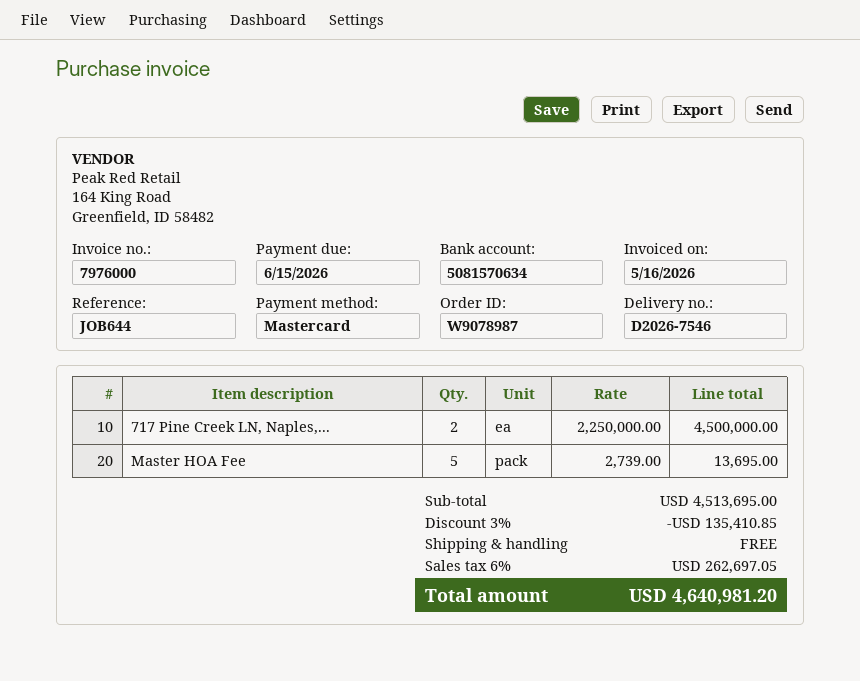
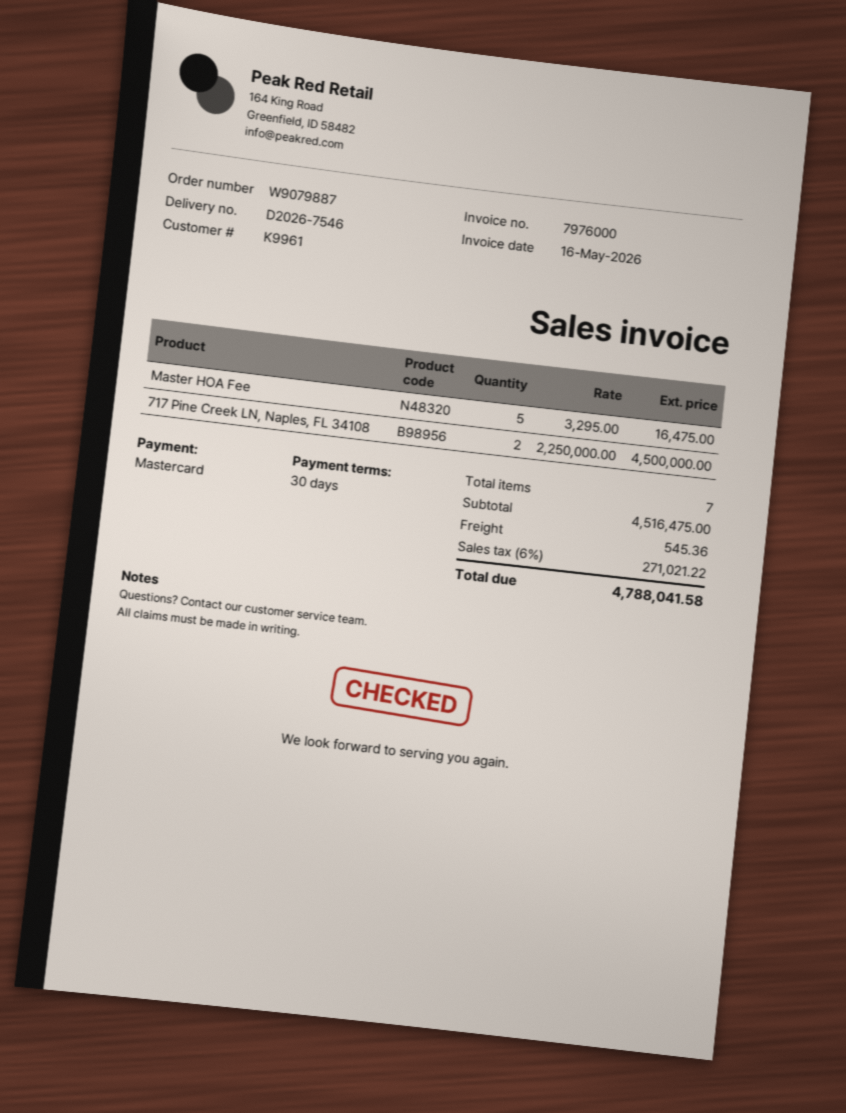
order number: W9078987 -> W9079887
Master HOA Fee: 5 x 2739.00 = 13695.00 -> 5 x 3295.00 = 16475.00
subtotal: 4513695.00 -> 4516475.00
discount: 3% = 135410.85 -> none
shipping: 0.00 -> 545.36
tax: 6% = 262697.05 -> 6% = 271021.22
total: 4640981.20 -> 4788041.58

